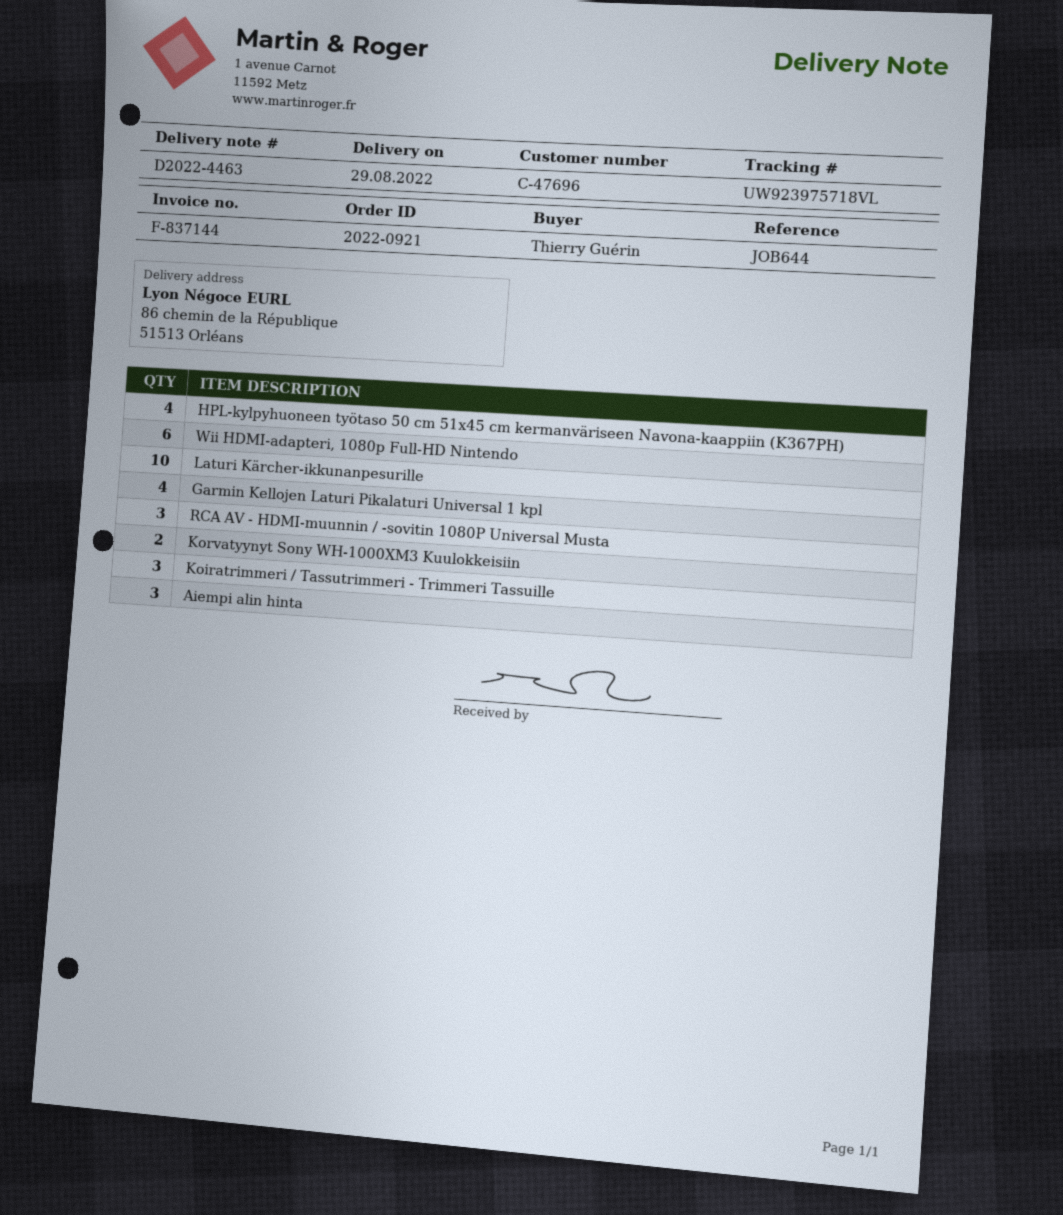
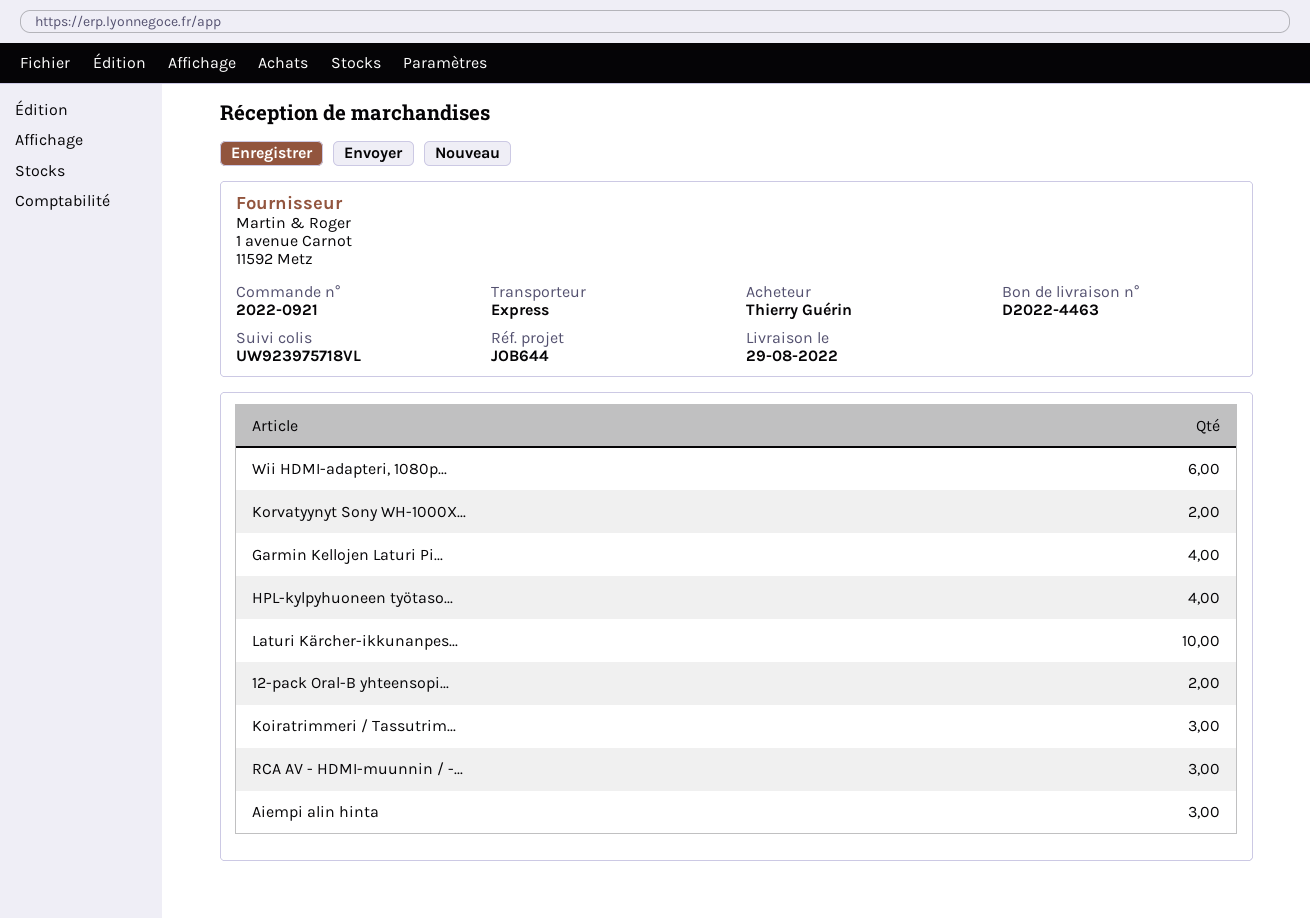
12-pack Oral-B yhteensopi...: none -> 2

